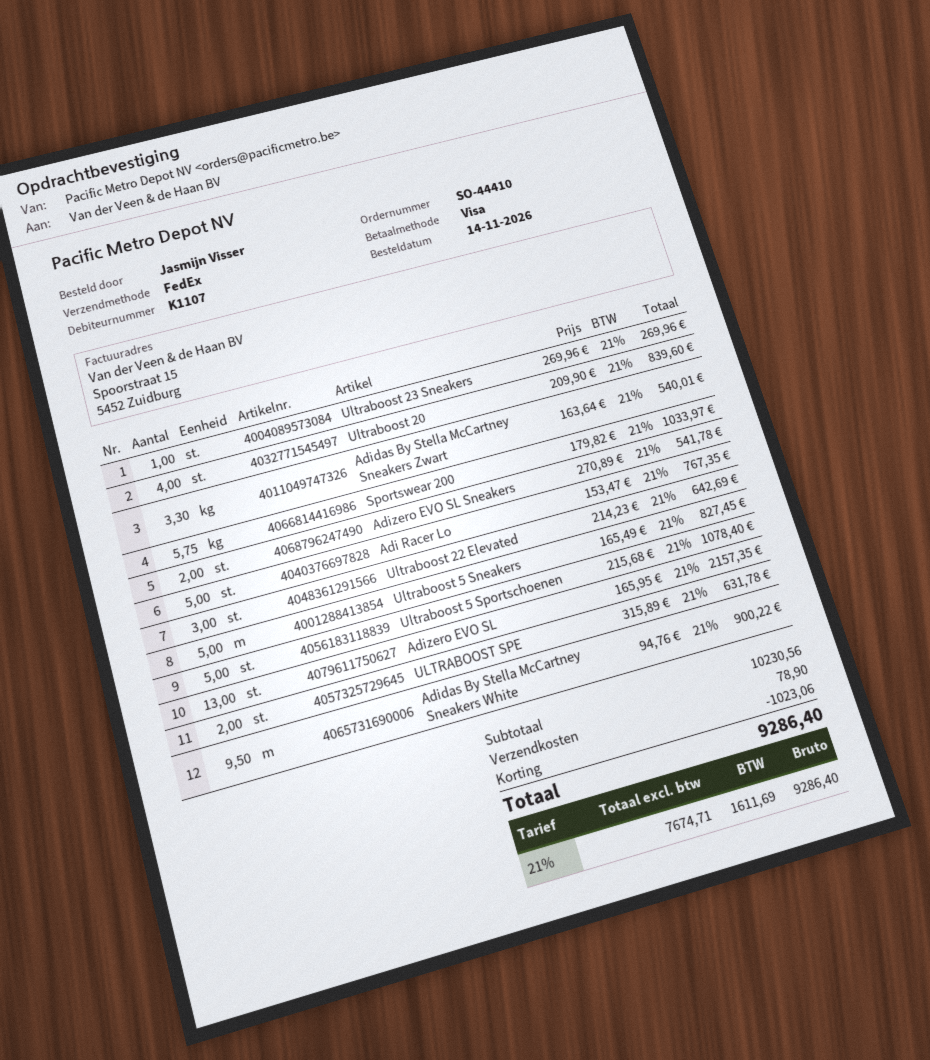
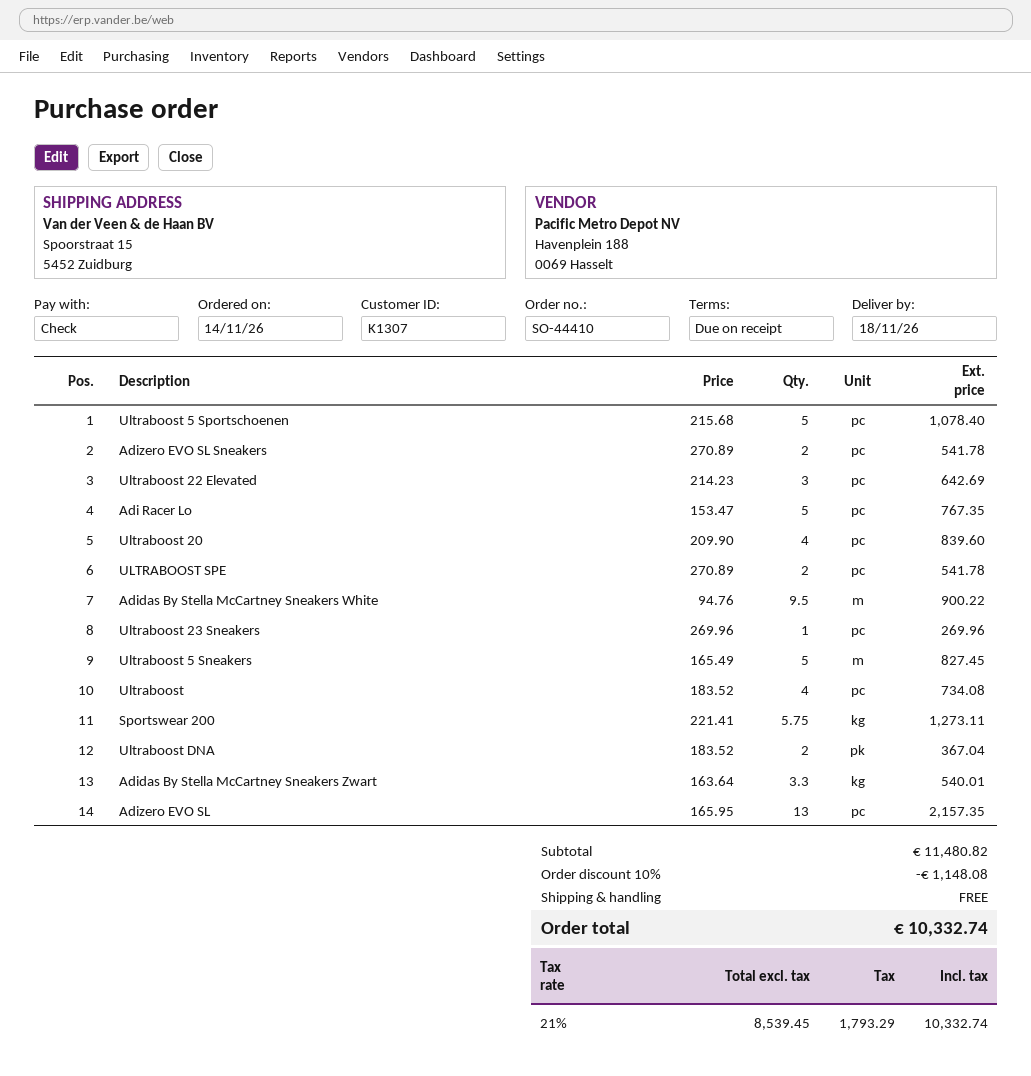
customer number: K1107 -> K1307
payment method: Visa -> cheque
Sportswear 200: 5.75 x 179.82 = 1033.97 -> 5.75 x 221.41 = 1273.11
ULTRABOOST SPE: 2 x 315.89 = 631.78 -> 2 x 270.89 = 541.78
Ultraboost: none -> 4 x 183.52 = 734.08
Ultraboost DNA: none -> 2 x 183.52 = 367.04
subtotal: 10230.56 -> 11480.82
discount: 1023.06 -> 1148.08
shipping: 78.90 -> 0.00
net: 7674.71 -> 8539.45
tax: 21% = 1611.69 -> 21% = 1793.29
total: 9286.40 -> 10332.74

